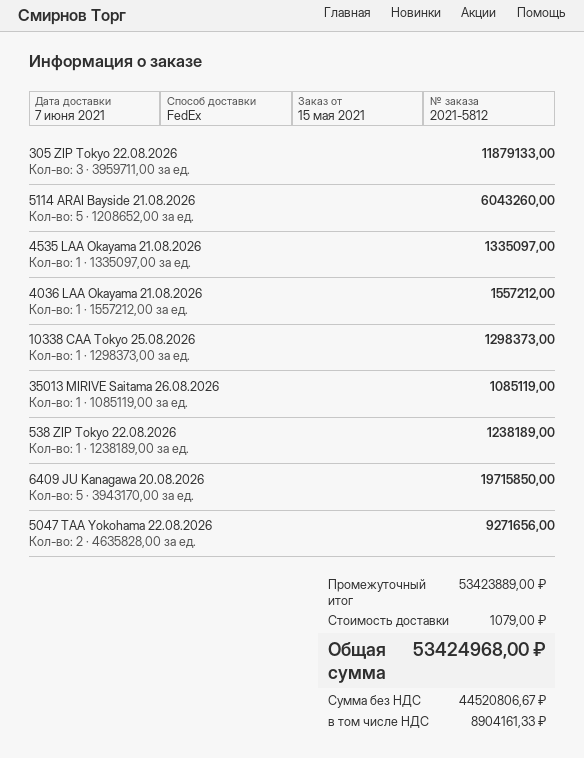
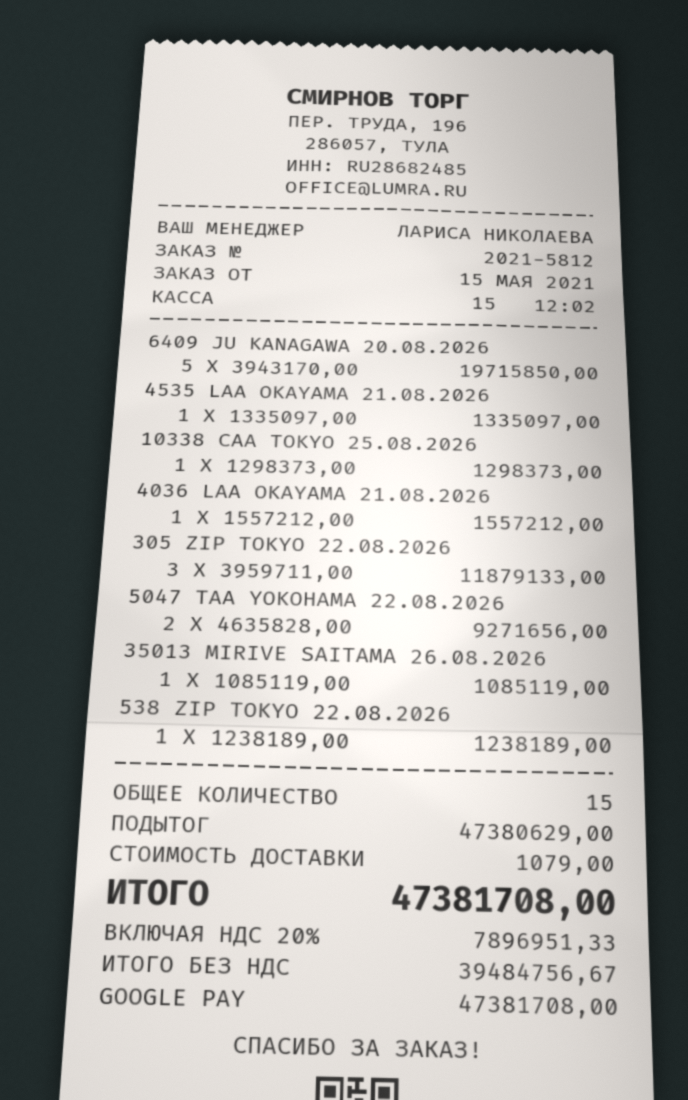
5114 ARAI Bayside 21.08.2026: 5 x 1208652.00 = 6043260.00 -> none
subtotal: 53423889.00 -> 47380629.00
net: 44520806.67 -> 39484756.67
tax: 8904161.33 -> 7896951.33
total: 53424968.00 -> 47381708.00

